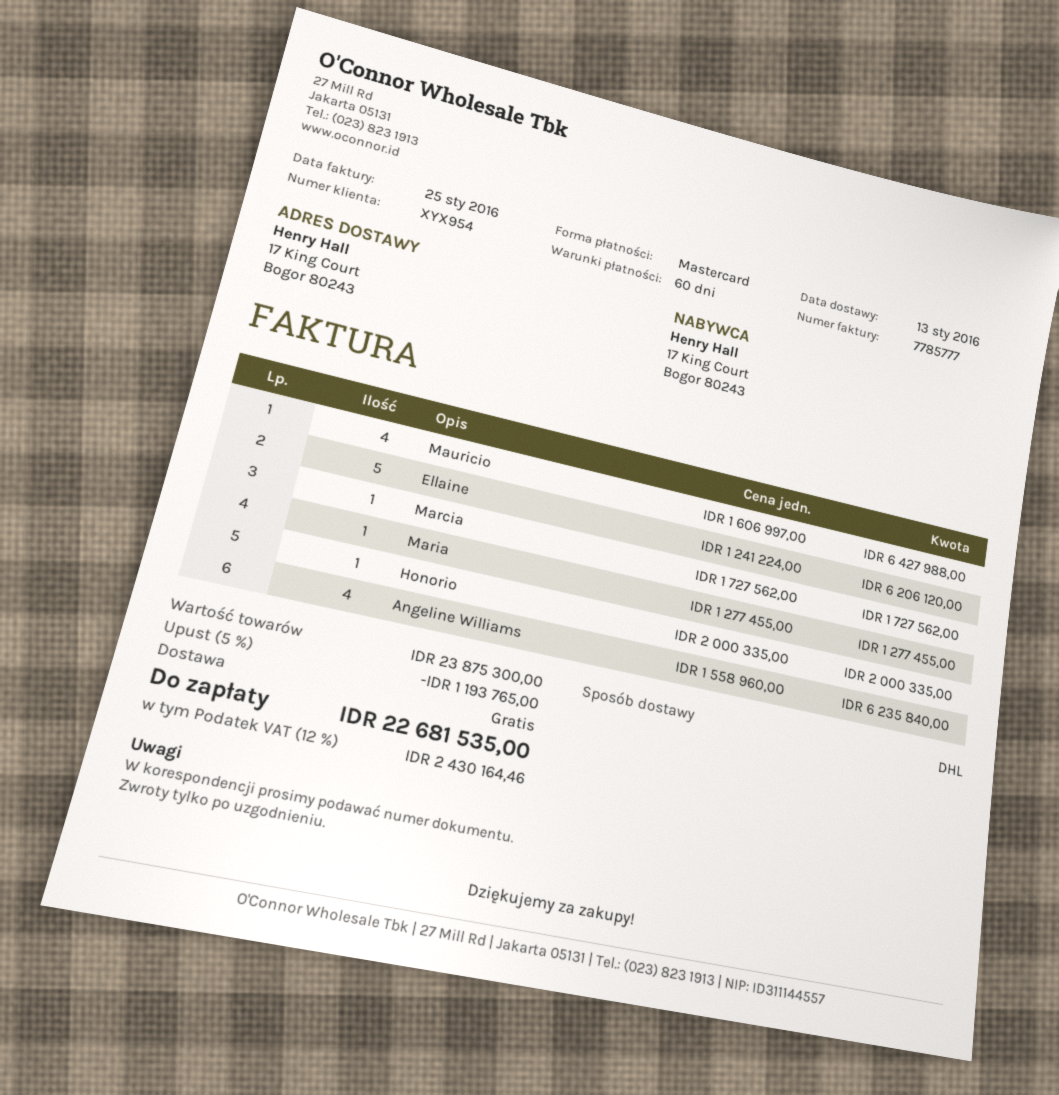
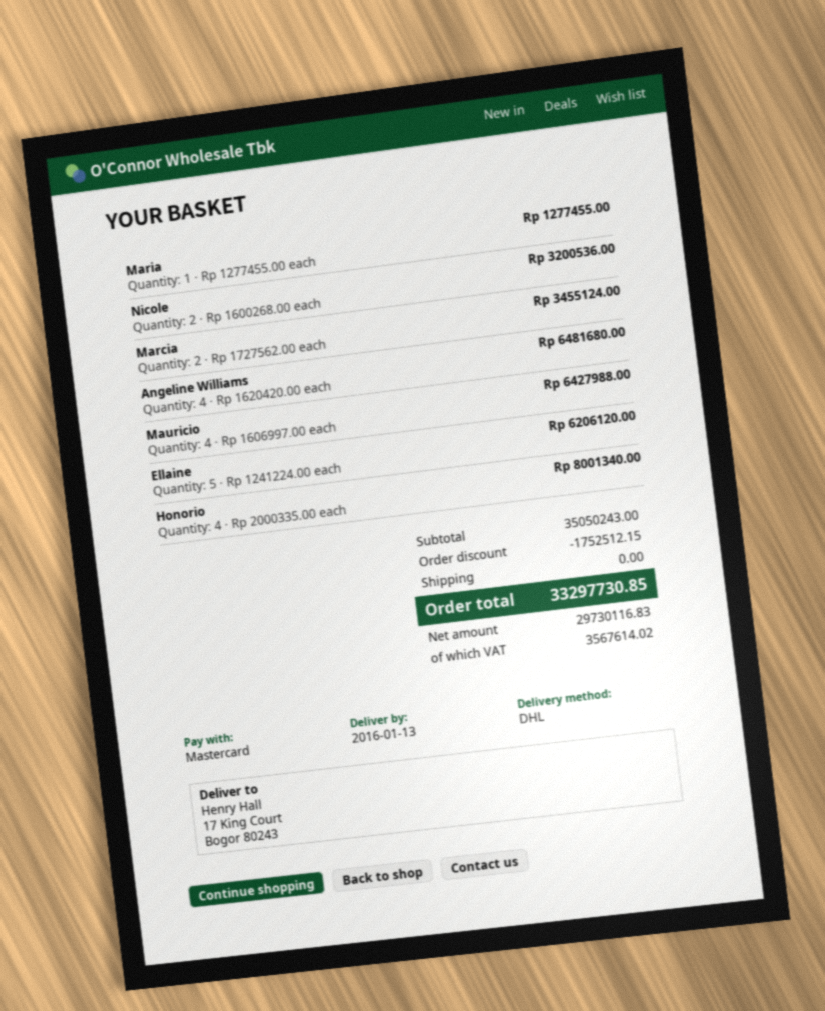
Marcia: 1 x 1727562.00 = 1727562.00 -> 2 x 1727562.00 = 3455124.00
Honorio: 1 x 2000335.00 = 2000335.00 -> 4 x 2000335.00 = 8001340.00
Angeline Williams: 4 x 1558960.00 = 6235840.00 -> 4 x 1620420.00 = 6481680.00
Nicole: none -> 2 x 1600268.00 = 3200536.00
subtotal: 23875300.00 -> 35050243.00
discount: 1193765.00 -> 1752512.15
tax: 2430164.46 -> 3567614.02
total: 22681535.00 -> 33297730.85

